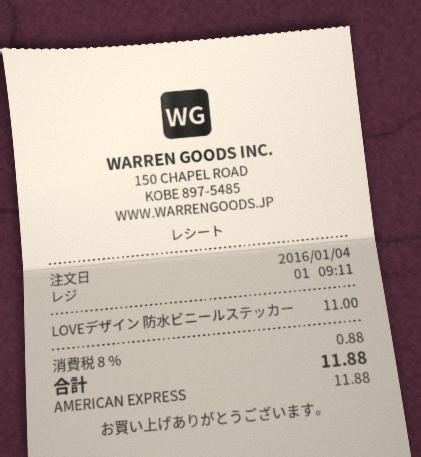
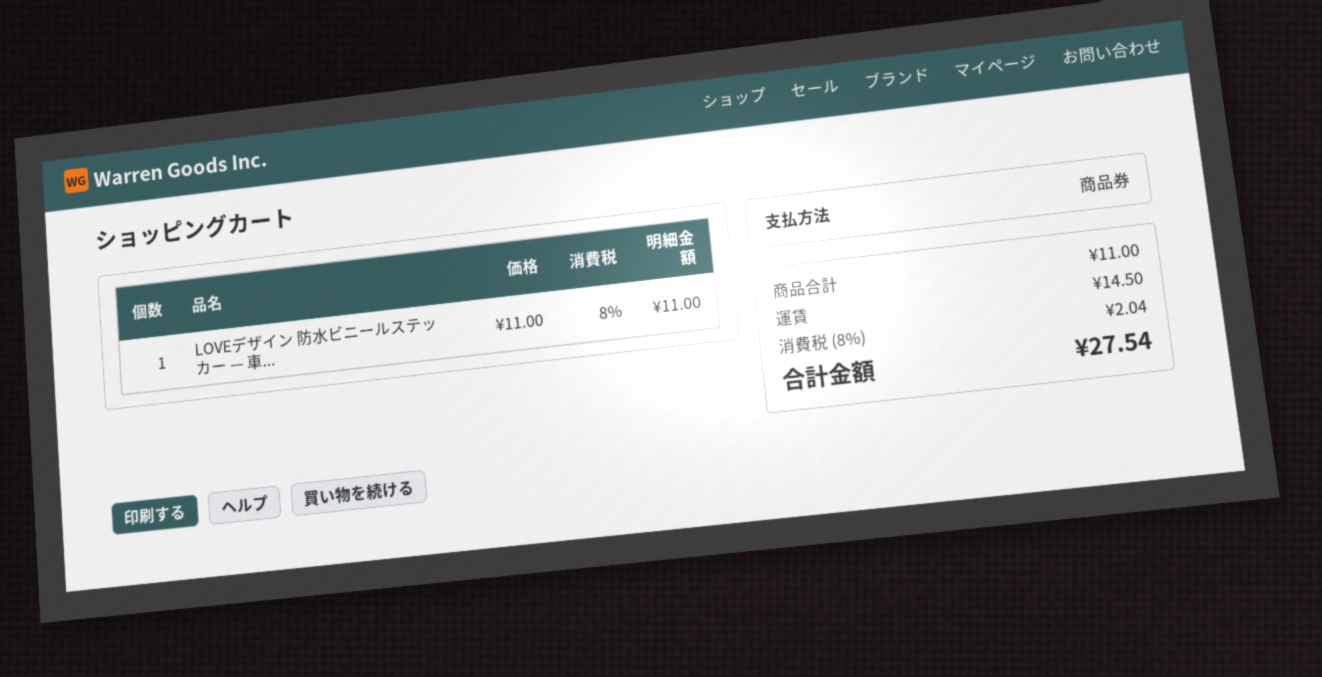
payment method: American Express -> gift card
shipping: none -> 14.50
tax: 8% = 0.88 -> 8% = 2.04
total: 11.88 -> 27.54

